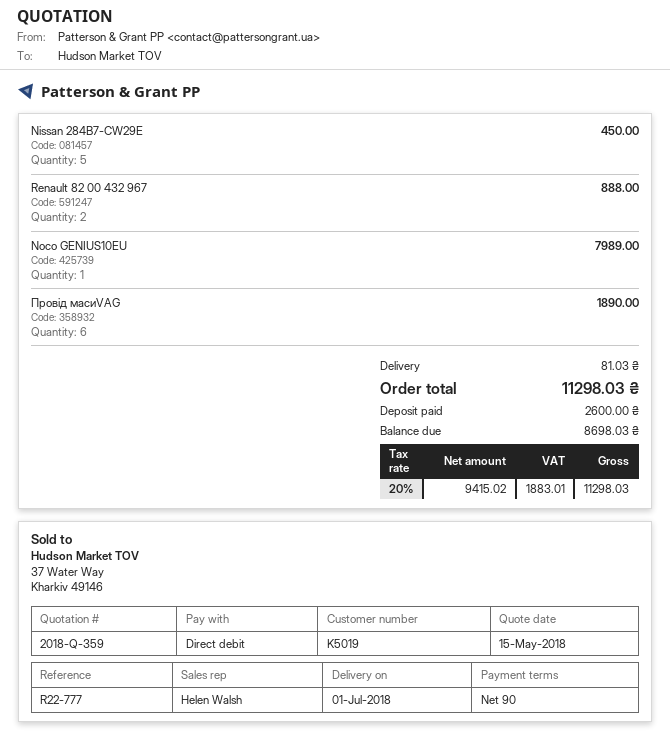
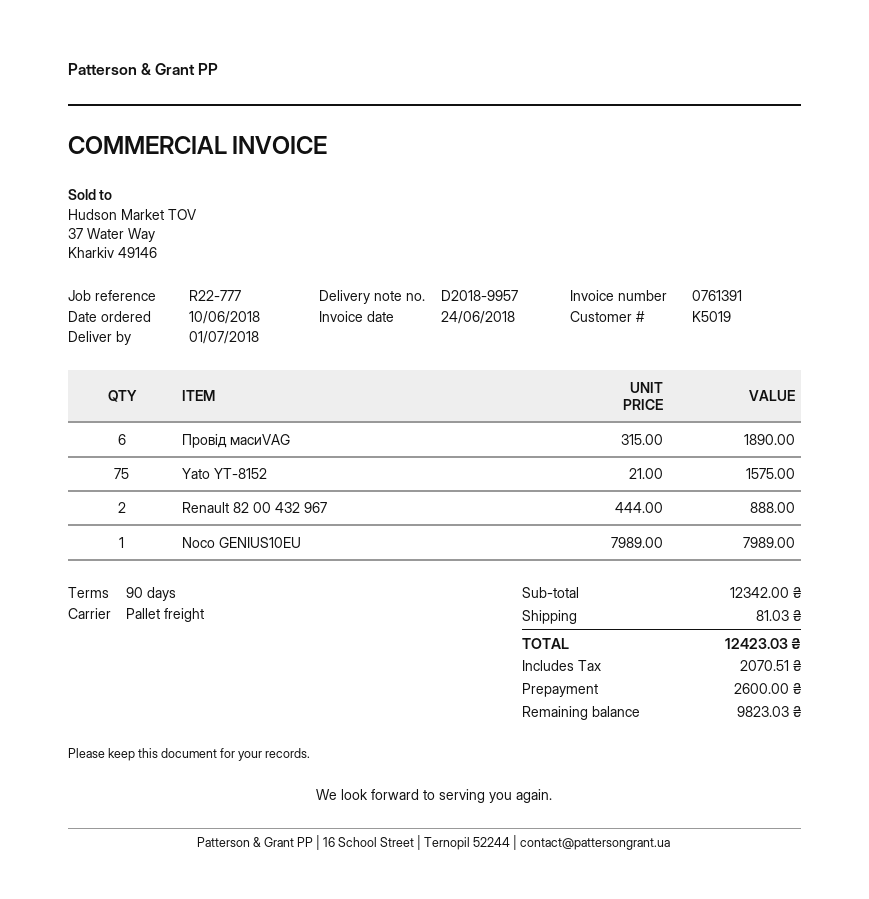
Nissan 284B7-CW29E: 5 for 450.00 -> none
Yato YT-8152: none -> 75 for 1575.00
tax: 1883.01 -> 2070.51
total: 11298.03 -> 12423.03
balance: 8698.03 -> 9823.03

